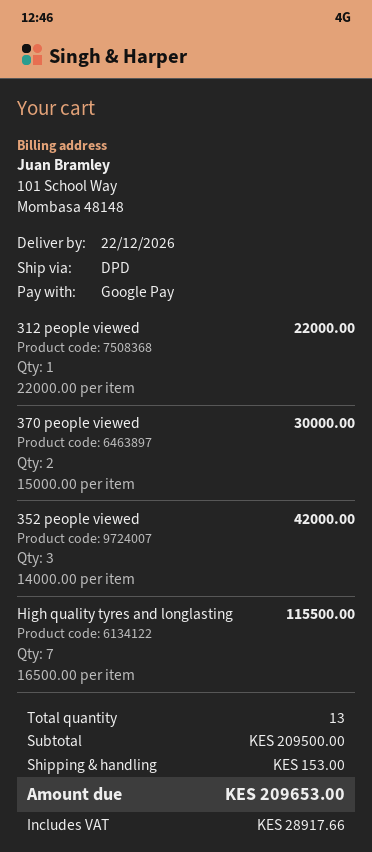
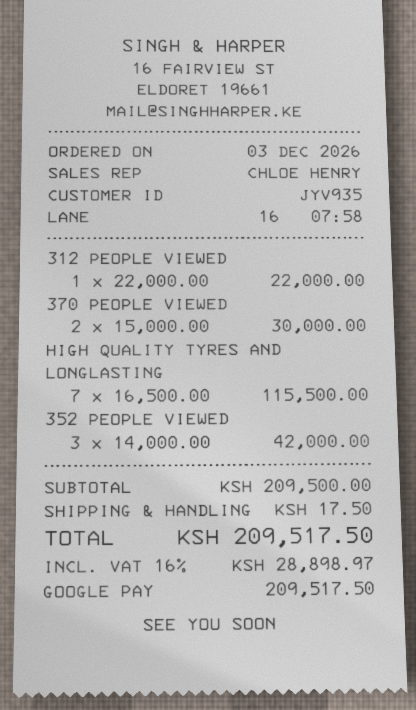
shipping: 153.00 -> 17.50
tax: 28917.66 -> 28898.97
total: 209653.00 -> 209517.50

